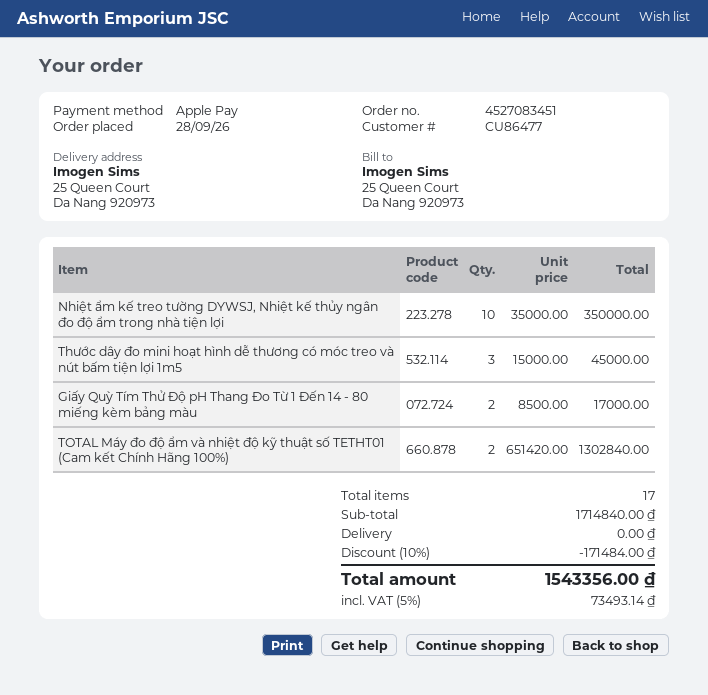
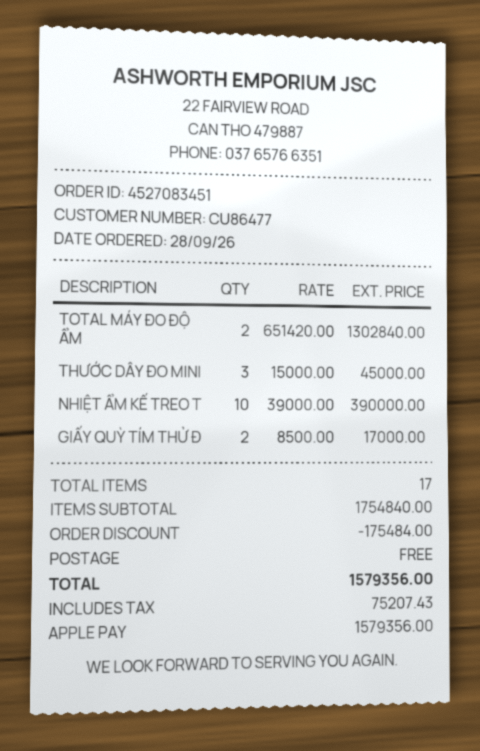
Nhiệt ẩm kế treo tường DYWSJ, Nhiệt kế thủy ngân đo độ ẩm trong nhà tiện lợi: 10 x 35000.00 = 350000.00 -> 10 x 39000.00 = 390000.00
subtotal: 1714840.00 -> 1754840.00
discount: 171484.00 -> 175484.00
tax: 73493.14 -> 75207.43
total: 1543356.00 -> 1579356.00

